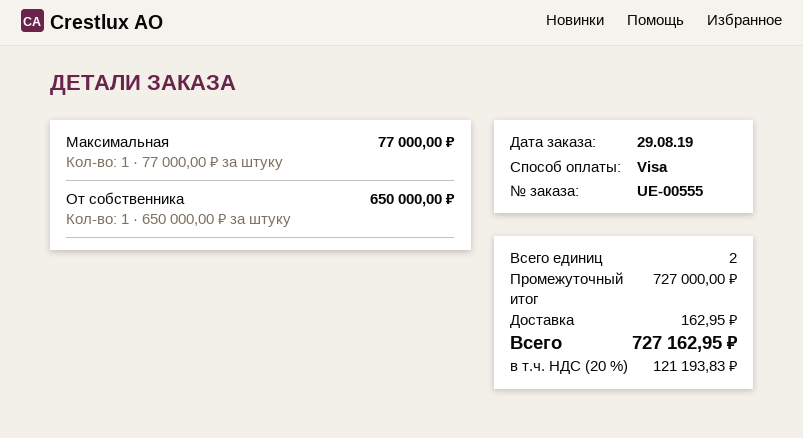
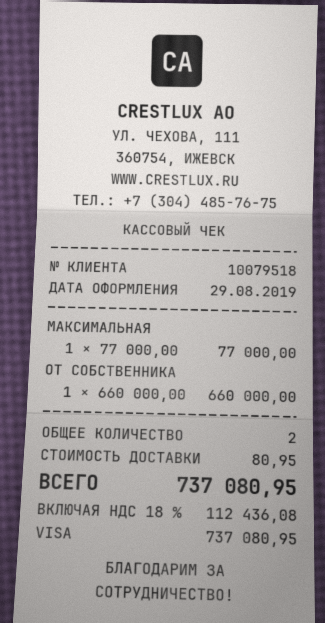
От собственника: 1 x 650000.00 = 650000.00 -> 1 x 660000.00 = 660000.00
shipping: 162.95 -> 80.95
tax: 20% = 121193.83 -> 18% = 112436.08
total: 727162.95 -> 737080.95

